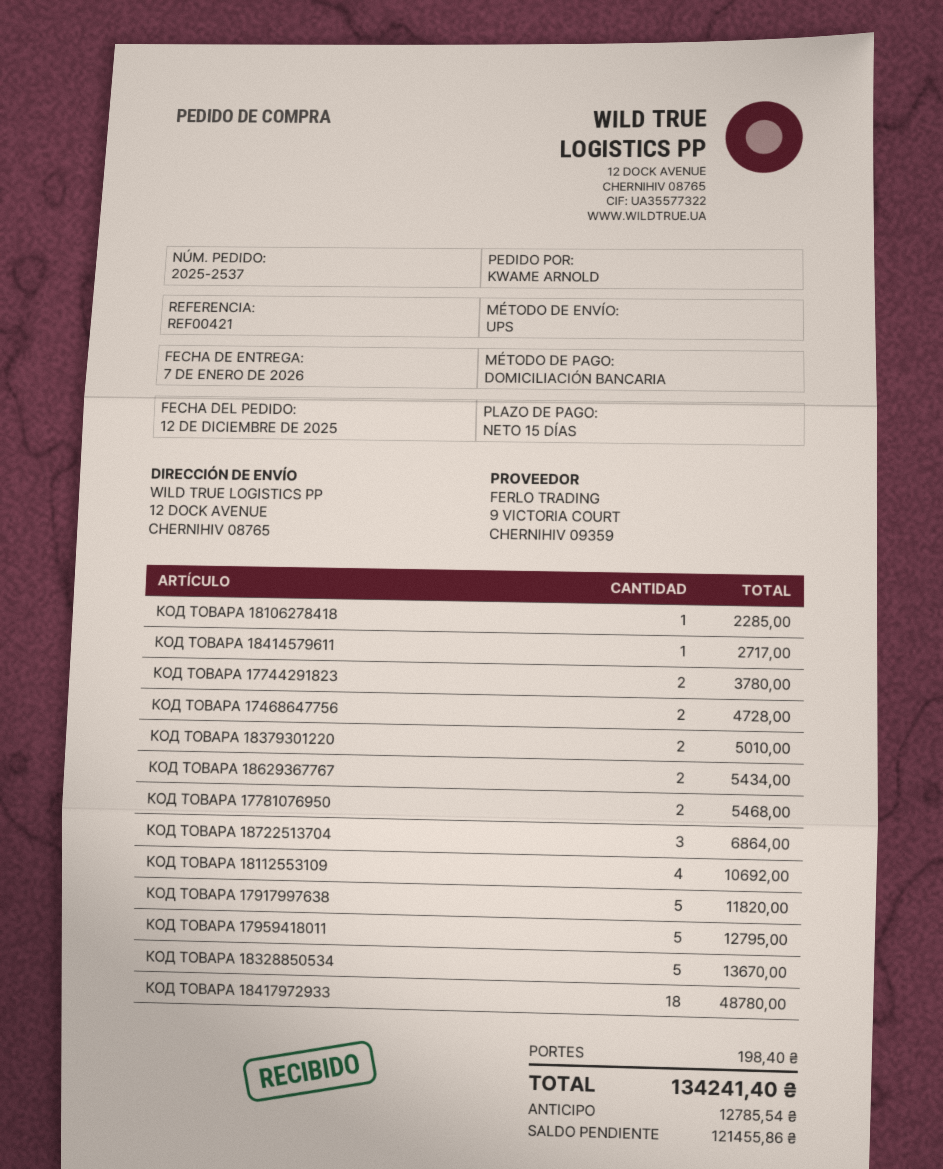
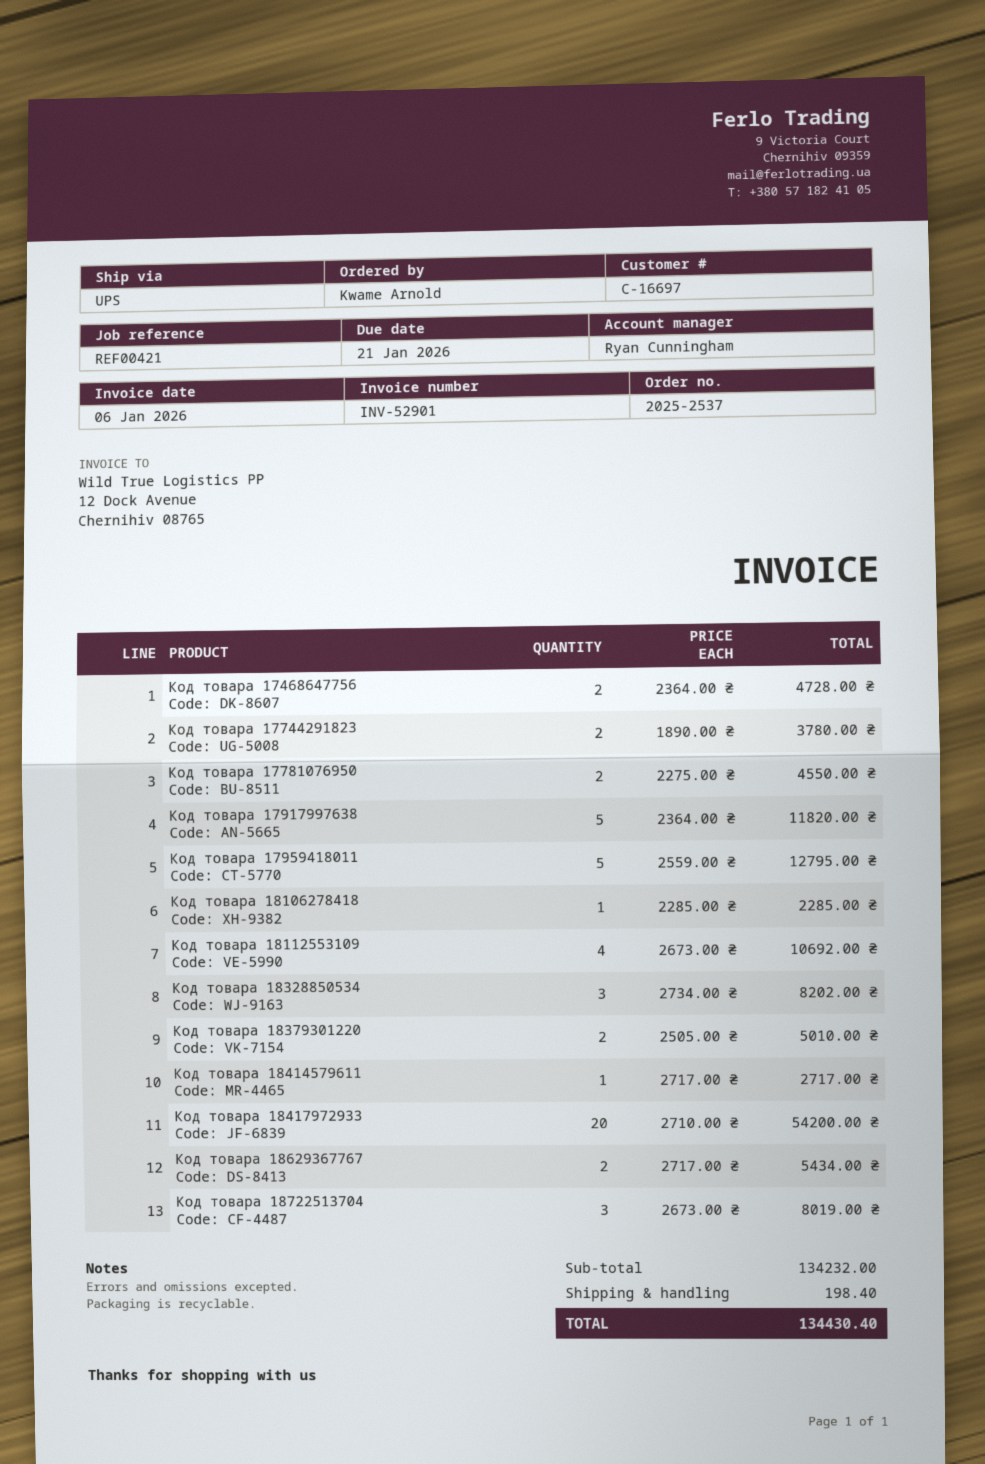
КОД ТОВАРА 17781076950: 2 for 5468.00 -> 2 for 4550.00
КОД ТОВАРА 18722513704: 3 for 6864.00 -> 3 for 8019.00
КОД ТОВАРА 18328850534: 5 for 13670.00 -> 3 for 8202.00
КОД ТОВАРА 18417972933: 18 for 48780.00 -> 20 for 54200.00
total: 134241.40 -> 134430.40

